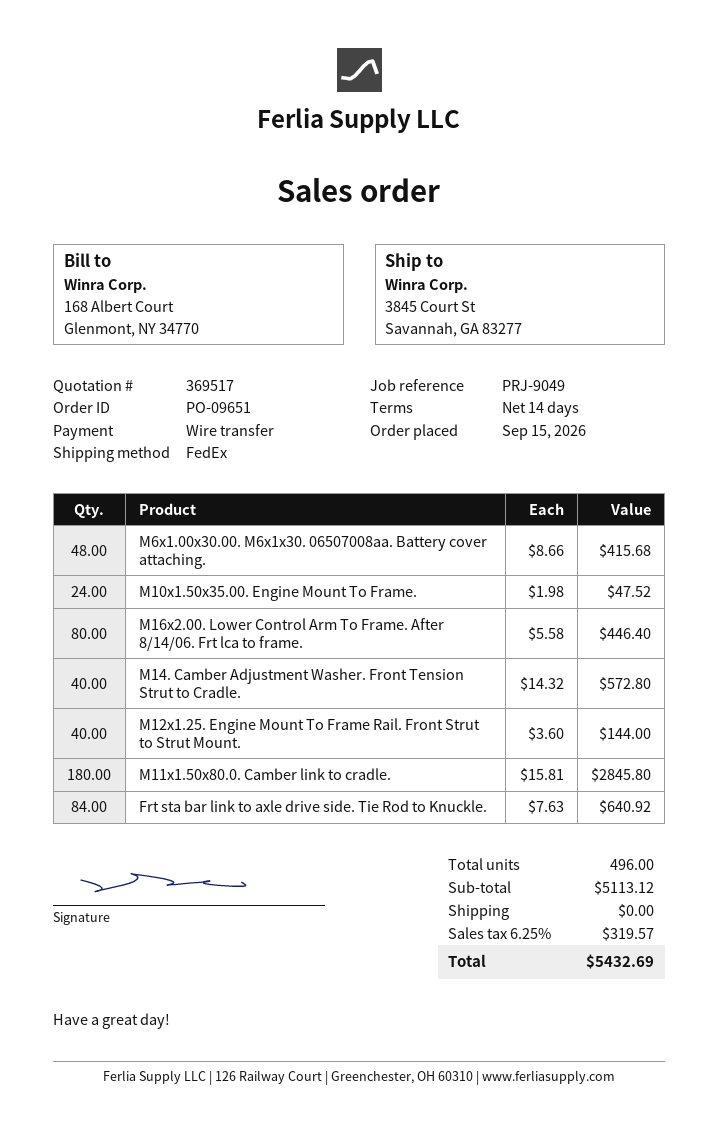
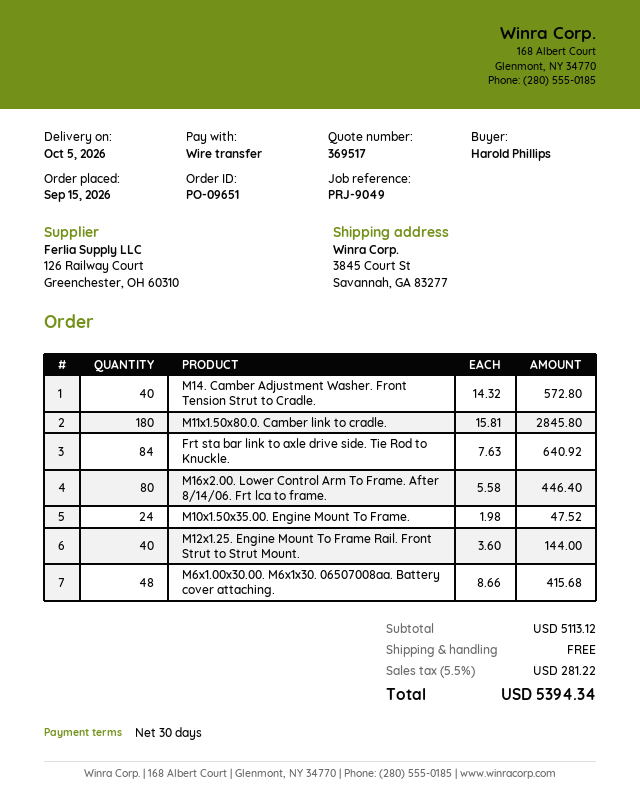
payment terms: 14 days -> 30 days
tax: 6.25% = 319.57 -> 5.5% = 281.22
total: 5432.69 -> 5394.34

